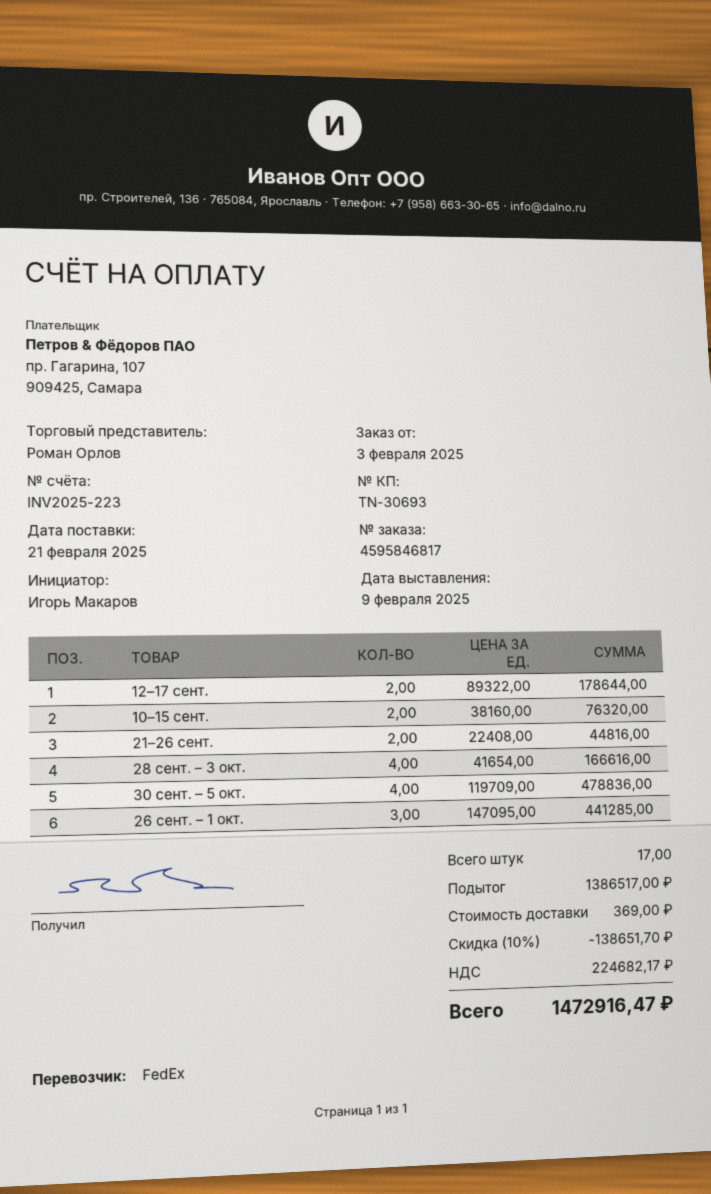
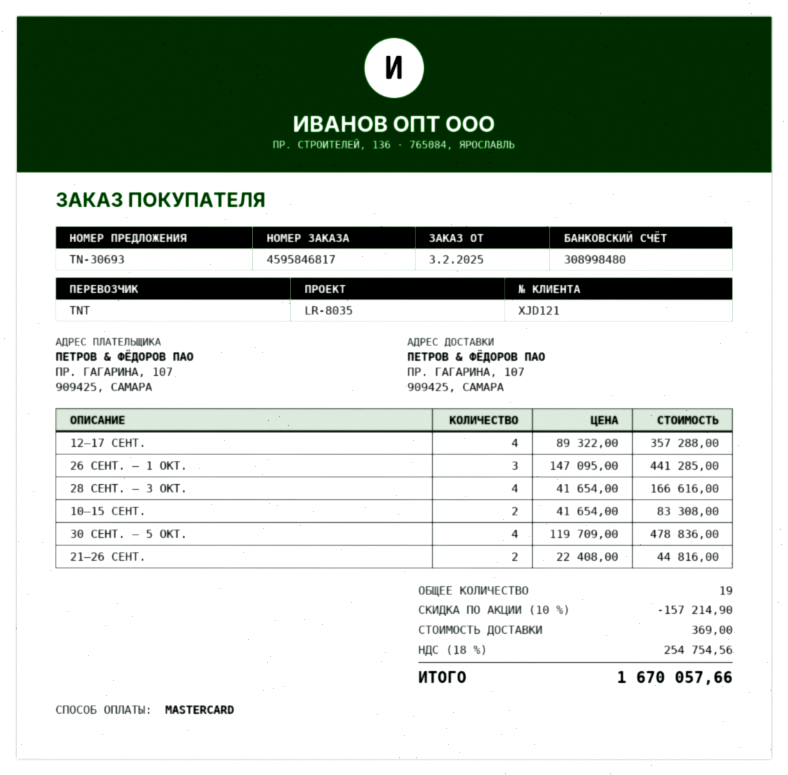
shipping method: FedEx -> TNT
12–17 сент.: 2 x 89322.00 = 178644.00 -> 4 x 89322.00 = 357288.00
10–15 сент.: 2 x 38160.00 = 76320.00 -> 2 x 41654.00 = 83308.00
total quantity: 17 -> 19
discount: 10% = 138651.70 -> 10% = 157214.90
tax: 224682.17 -> 254754.56
total: 1472916.47 -> 1670057.66

